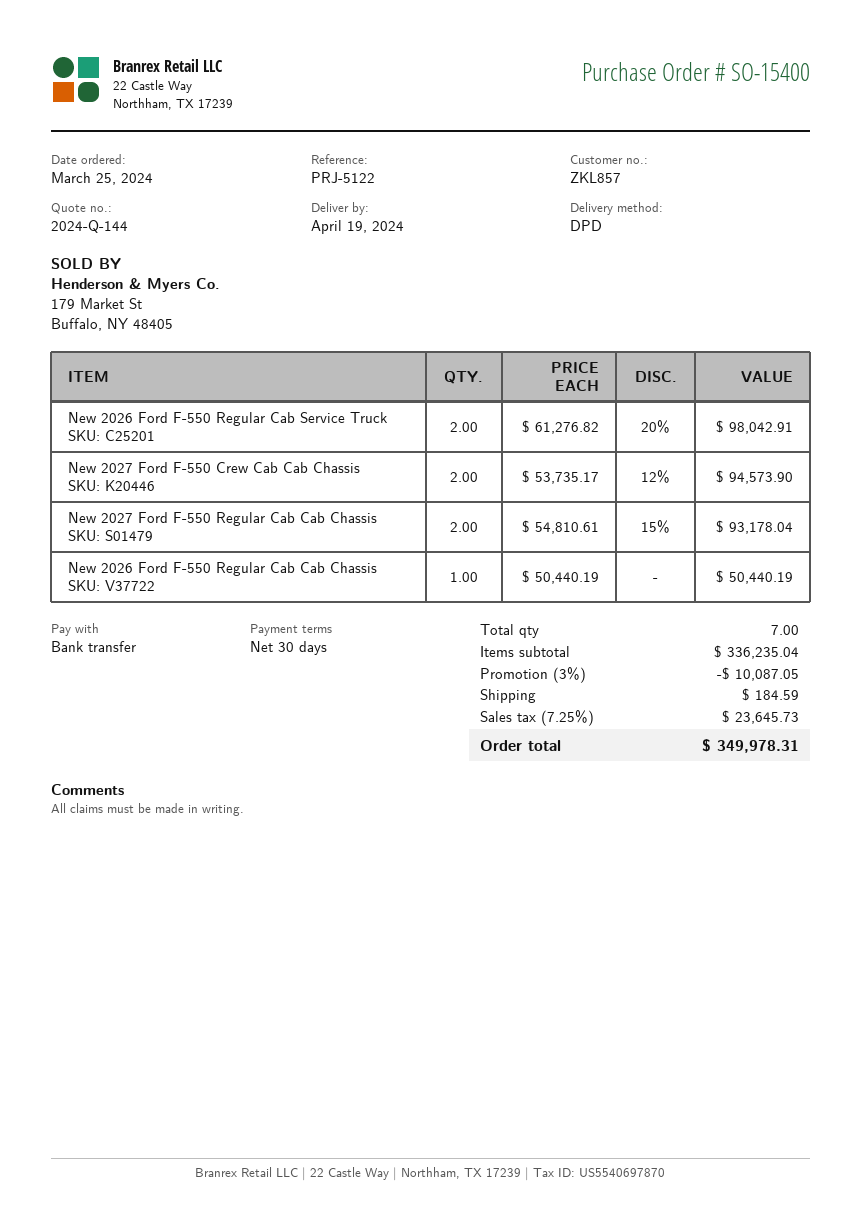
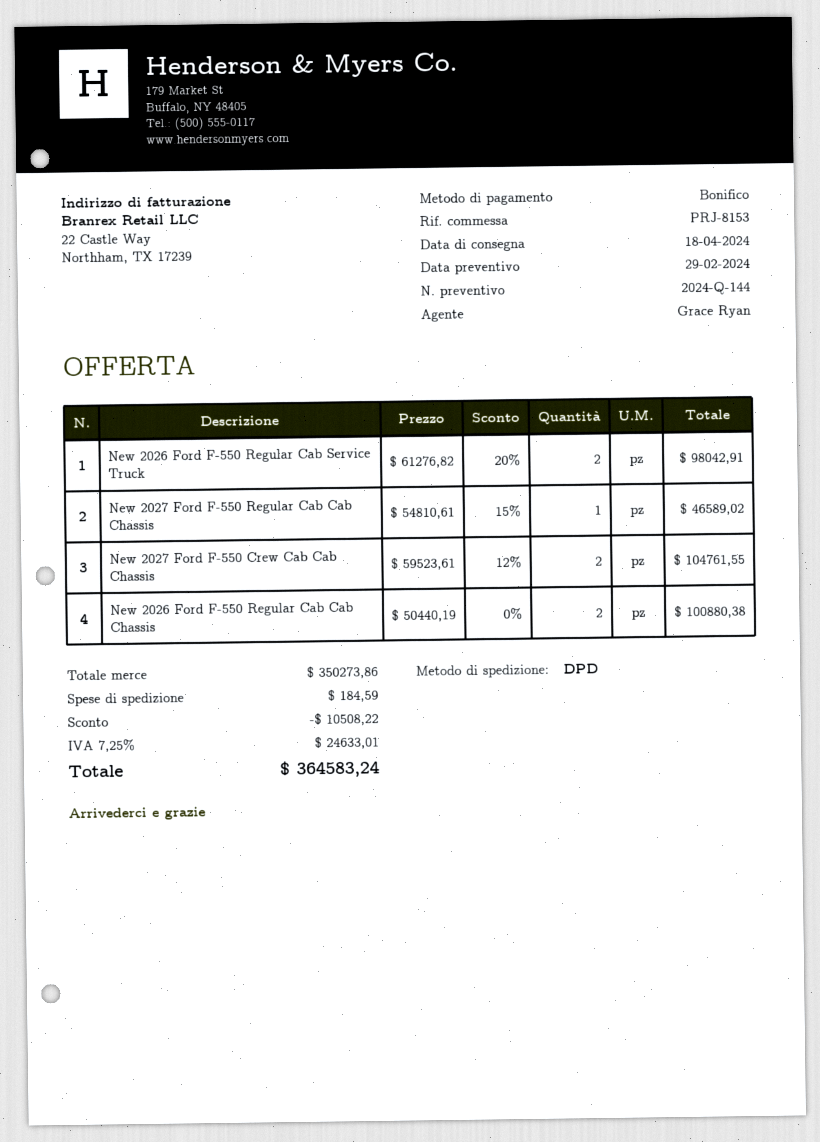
delivery date: 2024-04-19 -> 2024-04-18
reference: PRJ-5122 -> PRJ-8153
New 2027 Ford F-550 Crew Cab Cab Chassis: 2 x 53735.17 - 12% = 94573.90 -> 2 x 59523.61 - 12% = 104761.55
New 2027 Ford F-550 Regular Cab Cab Chassis: 2 x 54810.61 - 15% = 93178.04 -> 1 x 54810.61 - 15% = 46589.02
New 2026 Ford F-550 Regular Cab Cab Chassis: 1 x 50440.19 = 50440.19 -> 2 x 50440.19 = 100880.38
subtotal: 336235.04 -> 350273.86
discount: 10087.05 -> 10508.22
tax: 7.25% = 23645.73 -> 7.25% = 24633.01
total: 349978.31 -> 364583.24

